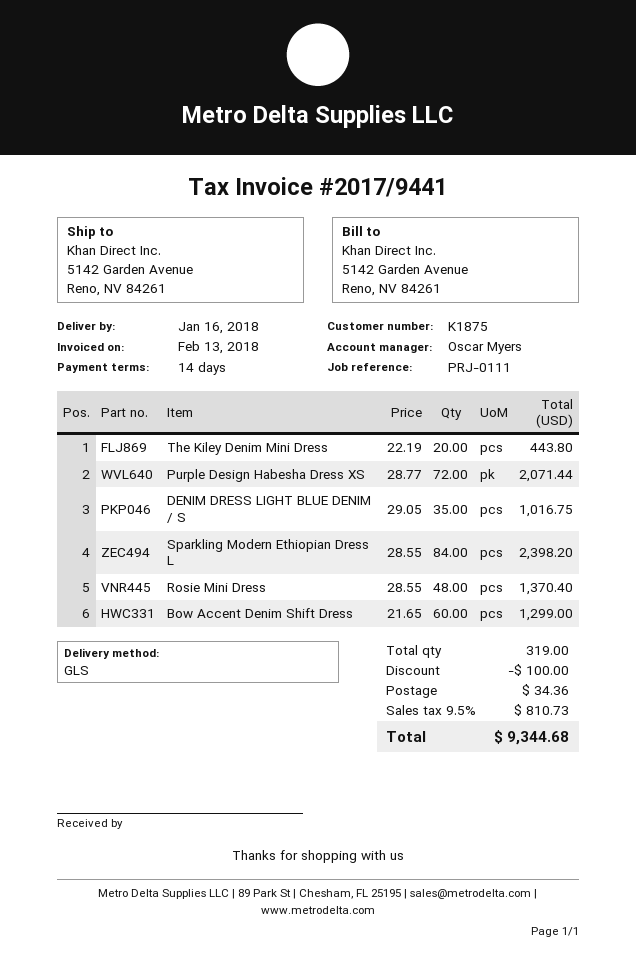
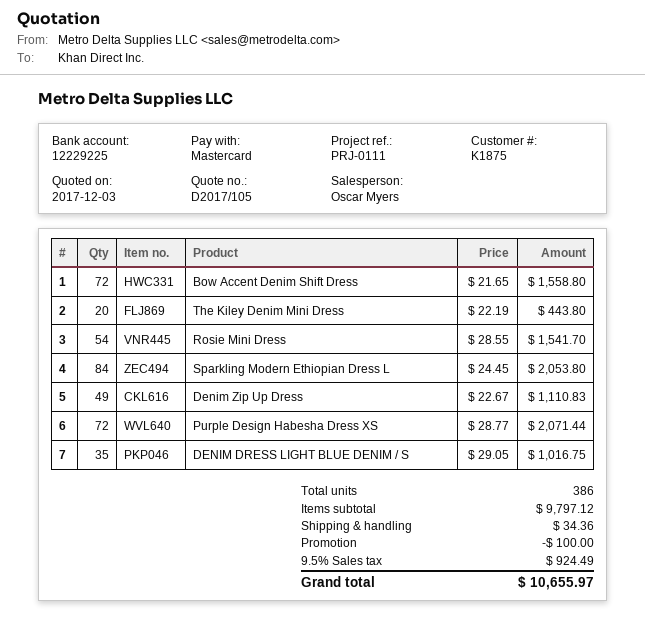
Sparkling Modern Ethiopian Dress L: 84 x 28.55 = 2398.20 -> 84 x 24.45 = 2053.80
Rosie Mini Dress: 48 x 28.55 = 1370.40 -> 54 x 28.55 = 1541.70
Bow Accent Denim Shift Dress: 60 x 21.65 = 1299.00 -> 72 x 21.65 = 1558.80
Denim Zip Up Dress: none -> 49 x 22.67 = 1110.83
total quantity: 319 -> 386
tax: 9.5% = 810.73 -> 9.5% = 924.49
total: 9344.68 -> 10655.97

